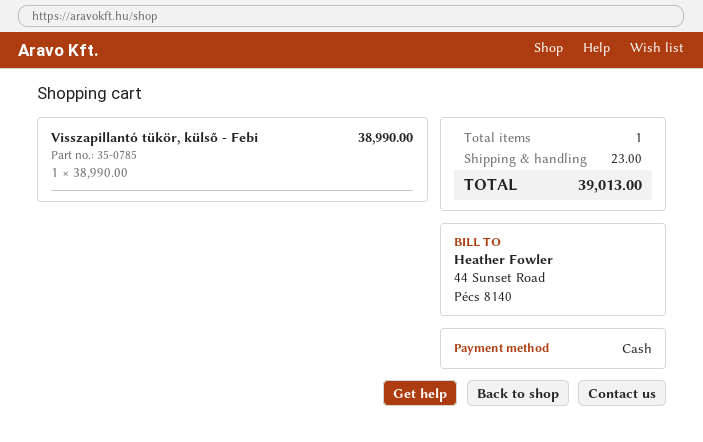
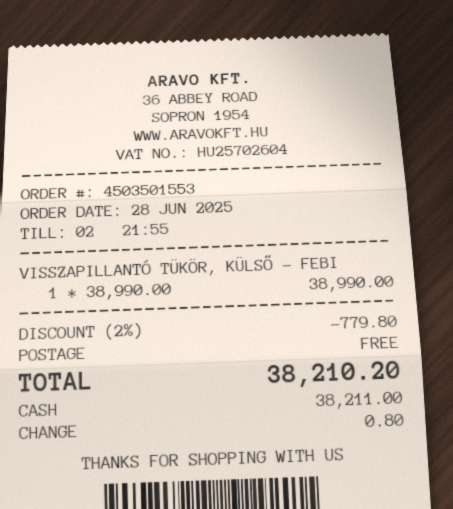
discount: none -> 2% = 779.80
shipping: 23.00 -> 0.00
total: 39013.00 -> 38210.20

